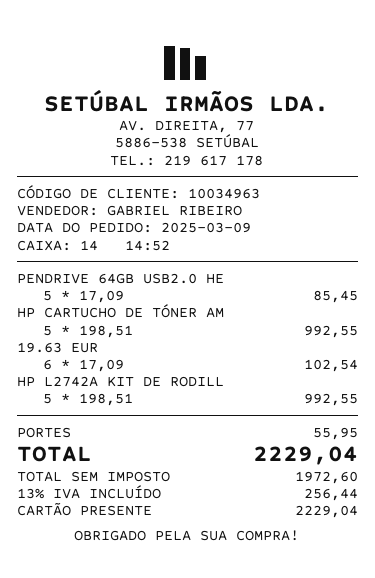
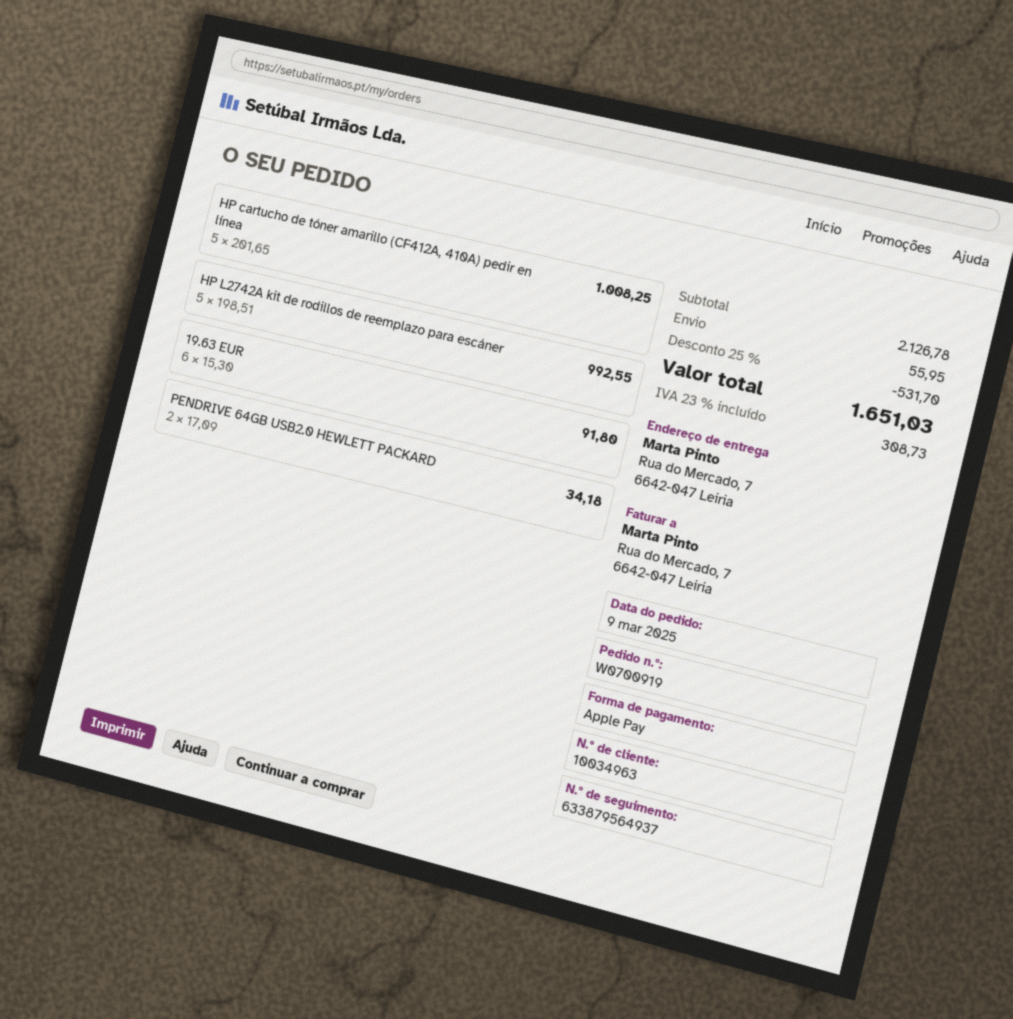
payment method: gift card -> Apple Pay
PENDRIVE 64GB USB2.0 HE: 5 x 17.09 = 85.45 -> 2 x 17.09 = 34.18
HP CARTUCHO DE TÓNER AM: 5 x 198.51 = 992.55 -> 5 x 201.65 = 1008.25
19.63 EUR: 6 x 17.09 = 102.54 -> 6 x 15.30 = 91.80
discount: none -> 25% = 531.70
tax: 13% = 256.44 -> 23% = 308.73
total: 2229.04 -> 1651.03

